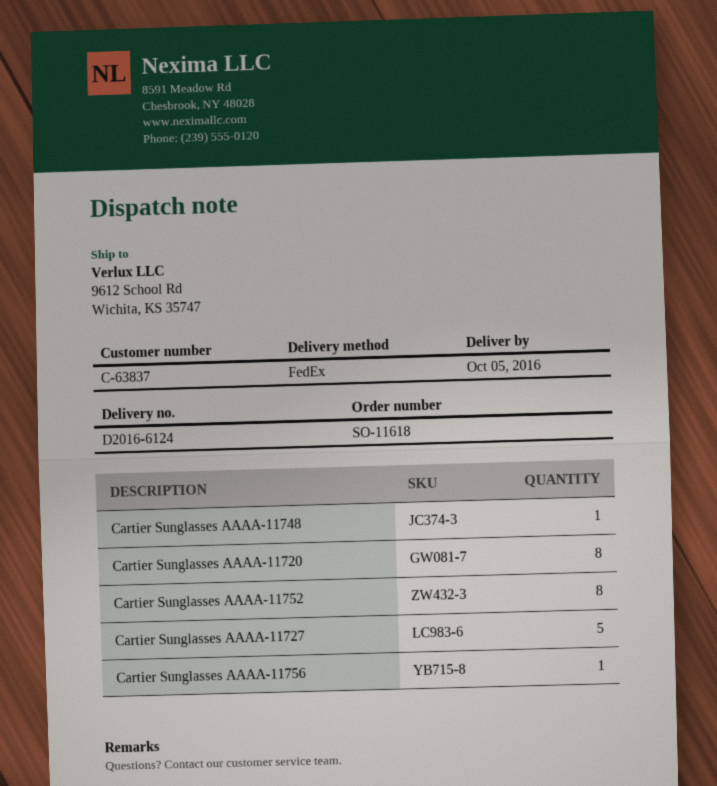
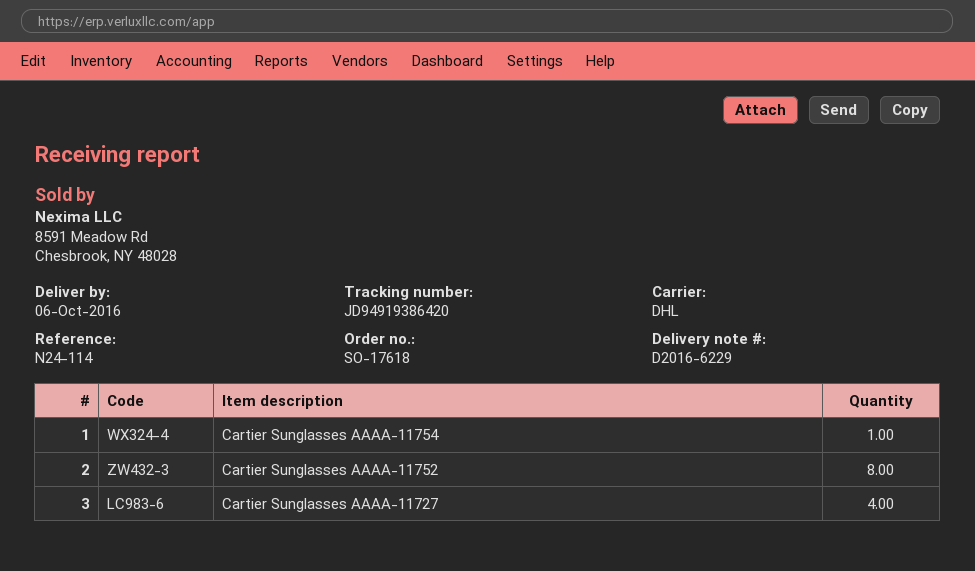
order number: SO-11618 -> SO-17618
delivery note number: D2016-6124 -> D2016-6229
delivery date: 2016-10-05 -> 2016-10-06
shipping method: FedEx -> DHL
Cartier Sunglasses AAAA-11748: 1 -> none
Cartier Sunglasses AAAA-11720: 8 -> none
Cartier Sunglasses AAAA-11727: 5 -> 4
Cartier Sunglasses AAAA-11756: 1 -> none
Cartier Sunglasses AAAA-11754: none -> 1

